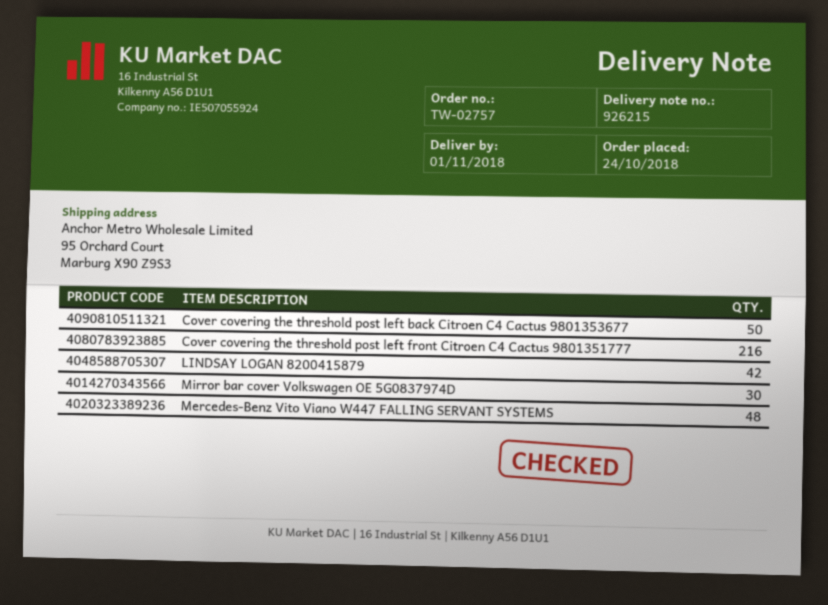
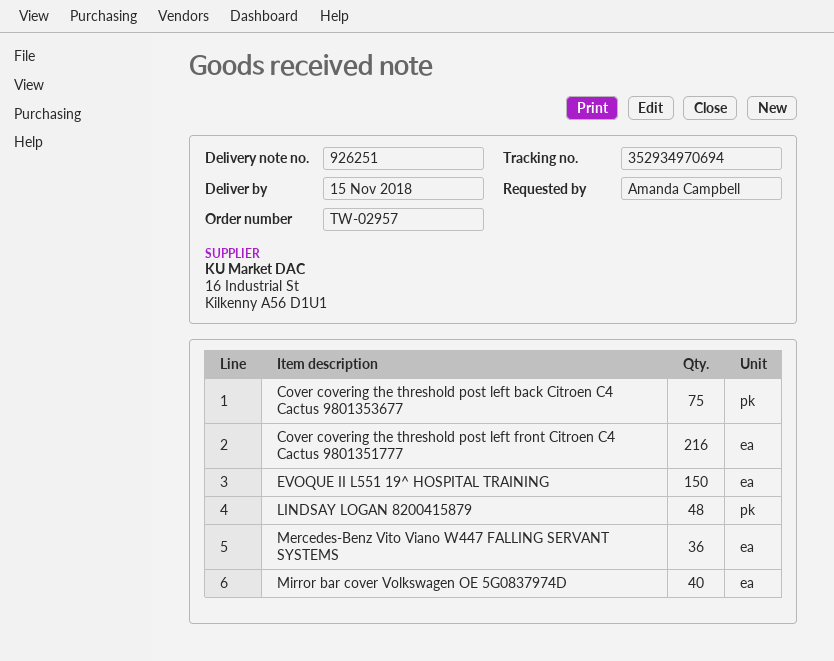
order number: TW-02757 -> TW-02957
delivery note number: 926215 -> 926251
delivery date: 2018-11-01 -> 2018-11-15
Cover covering the threshold post left back Citroen C4 Cactus 9801353677: 50 -> 75
LINDSAY LOGAN 8200415879: 42 -> 48
Mirror bar cover Volkswagen OE 5G0837974D: 30 -> 40
Mercedes-Benz Vito Viano W447 FALLING SERVANT SYSTEMS: 48 -> 36
EVOQUE II L551 19^ HOSPITAL TRAINING: none -> 150

